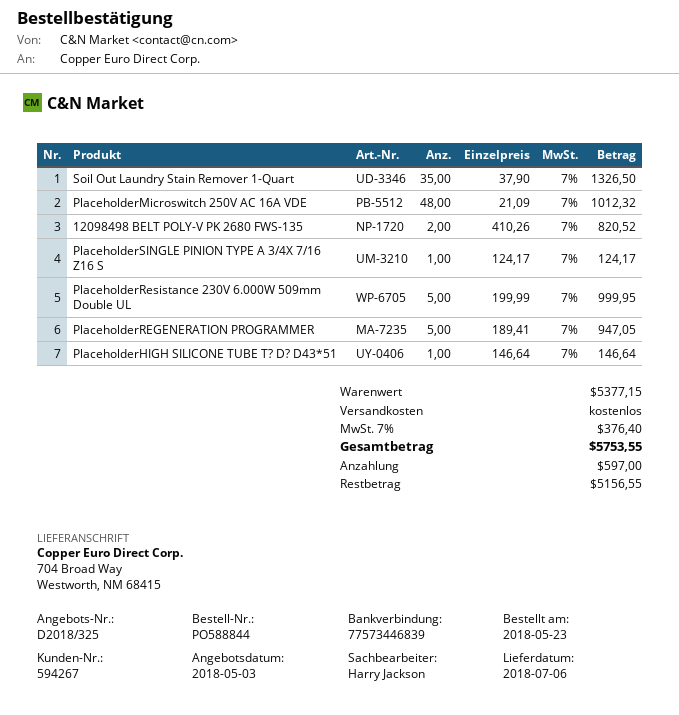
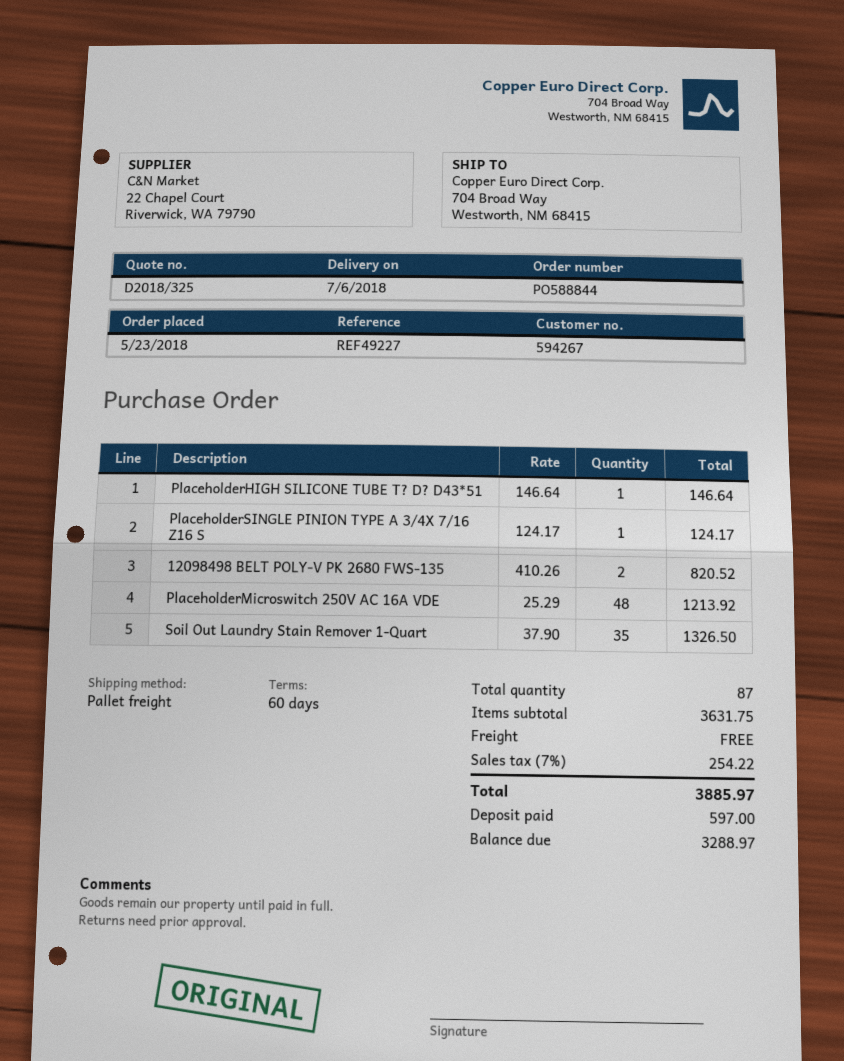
PlaceholderMicroswitch 250V AC 16A VDE: 48 x 21.09 = 1012.32 -> 48 x 25.29 = 1213.92
PlaceholderResistance 230V 6.000W 509mm Double UL: 5 x 199.99 = 999.95 -> none
PlaceholderREGENERATION PROGRAMMER: 5 x 189.41 = 947.05 -> none
subtotal: 5377.15 -> 3631.75
tax: 7% = 376.40 -> 7% = 254.22
total: 5753.55 -> 3885.97
balance: 5156.55 -> 3288.97

